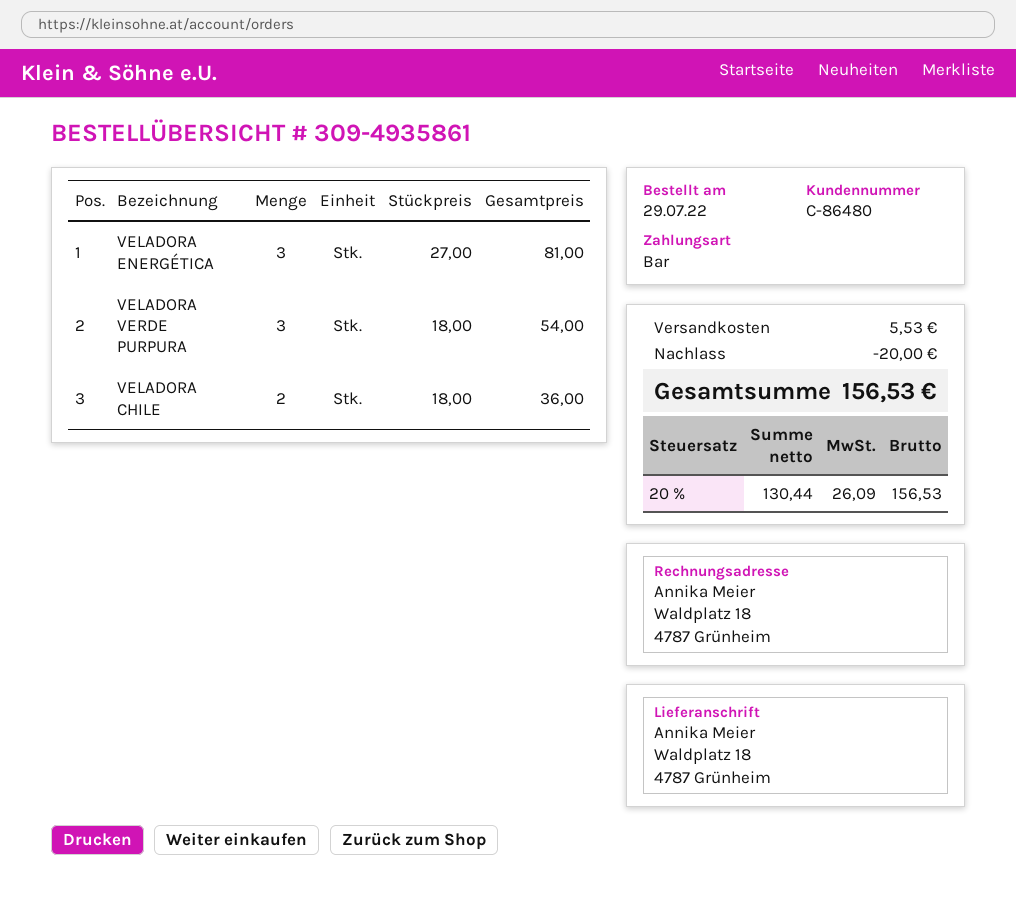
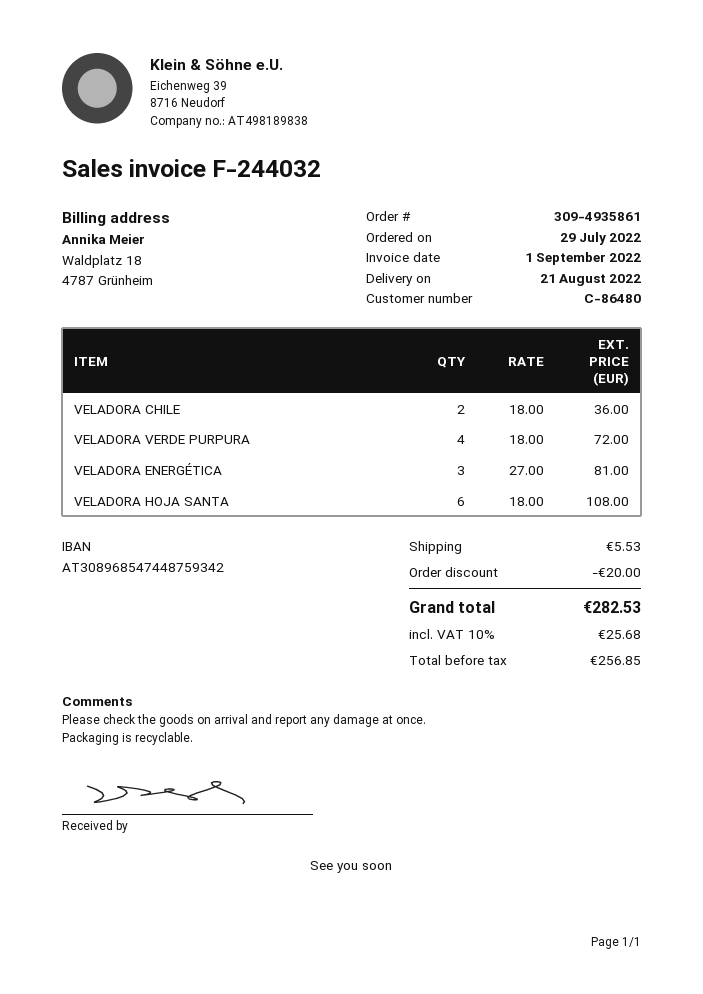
VELADORA VERDE PURPURA: 3 x 18.00 = 54.00 -> 4 x 18.00 = 72.00
VELADORA HOJA SANTA: none -> 6 x 18.00 = 108.00
net: 130.44 -> 256.85
tax: 20% = 26.09 -> 10% = 25.68
total: 156.53 -> 282.53

